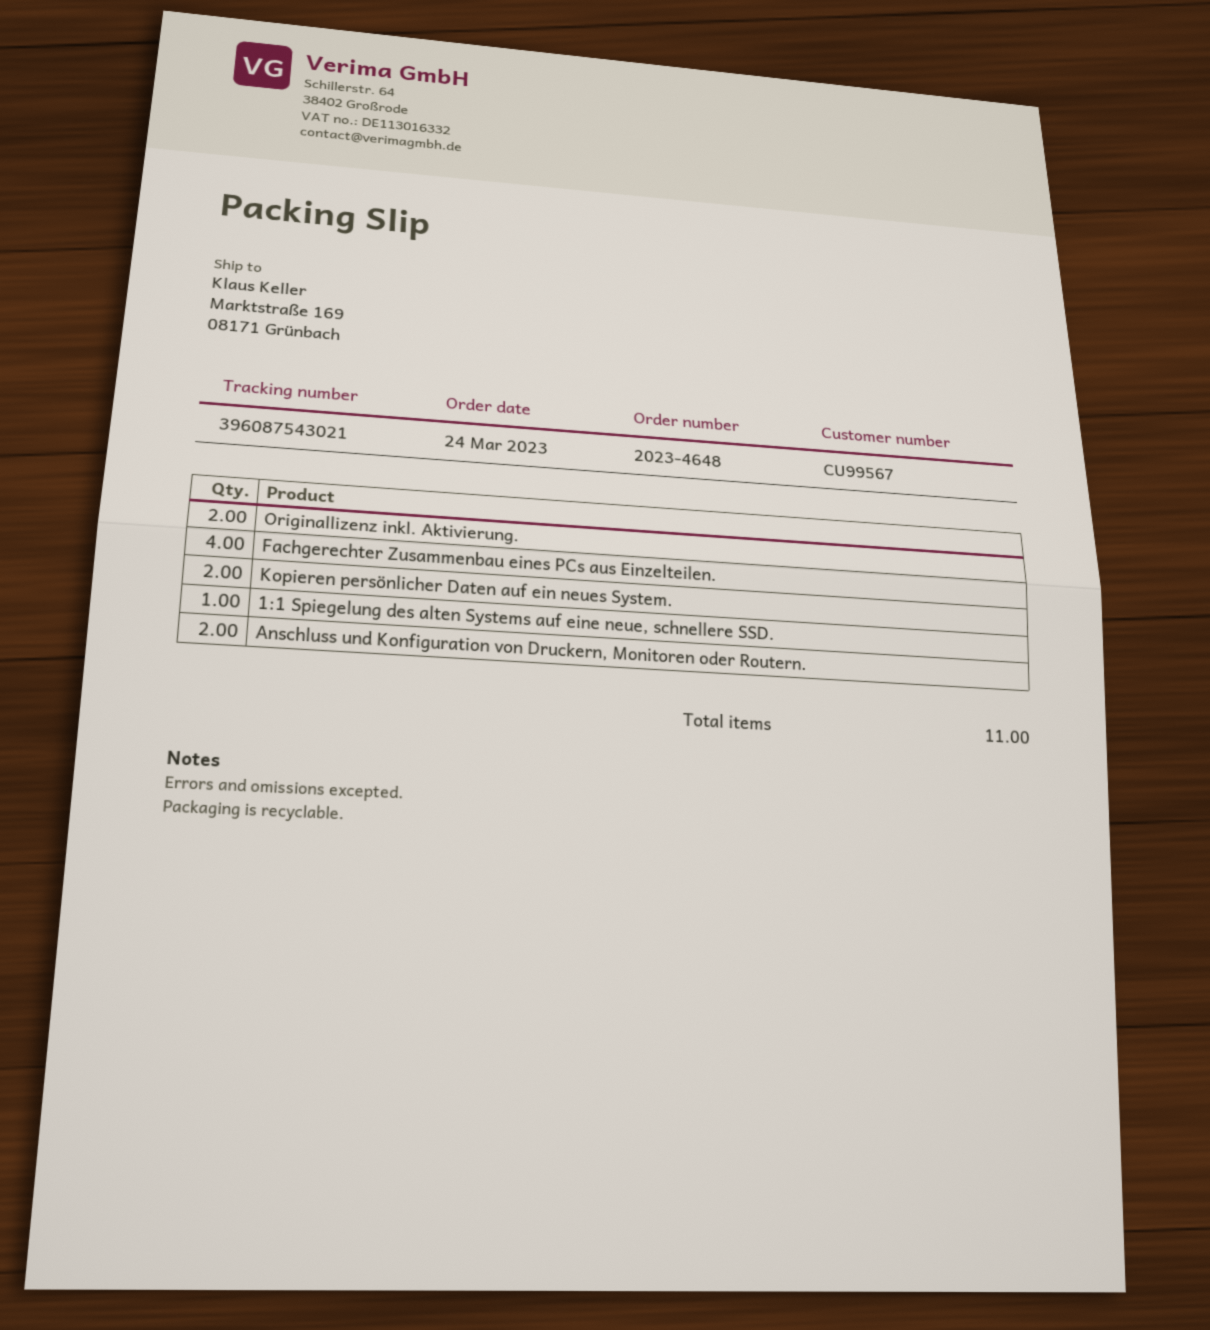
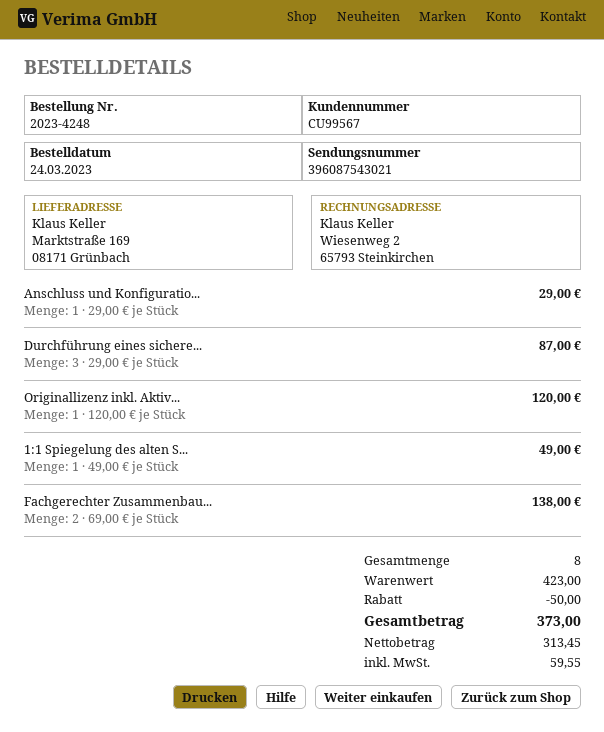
order number: 2023-4648 -> 2023-4248
Originallizenz inkl. Aktivierung.: 2 -> 1
Fachgerechter Zusammenbau eines PCs aus Einzelteilen.: 4 -> 2
Kopieren persönlicher Daten auf ein neues System.: 2 -> none
Anschluss und Konfiguration von Druckern, Monitoren oder Routern.: 2 -> 1
Durchführung eines sichere...: none -> 3
total quantity: 11 -> 8

